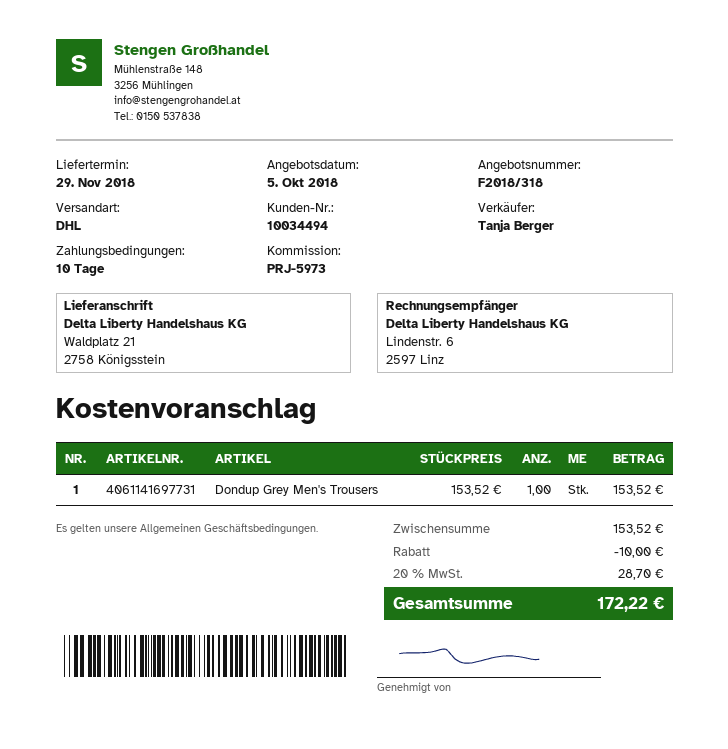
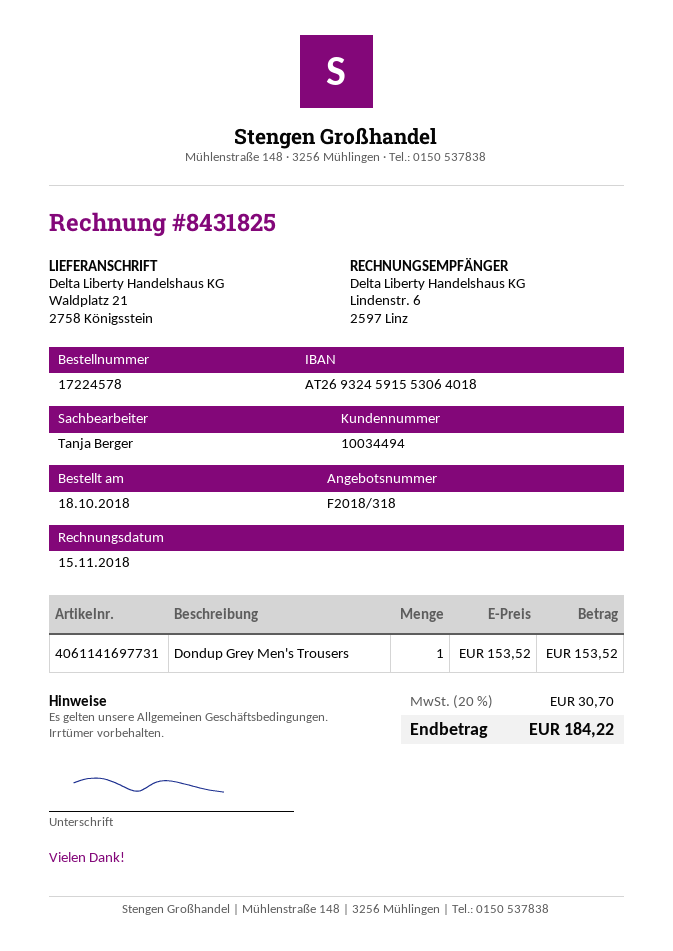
discount: 10.00 -> none
tax: 20% = 28.70 -> 20% = 30.70
total: 172.22 -> 184.22

